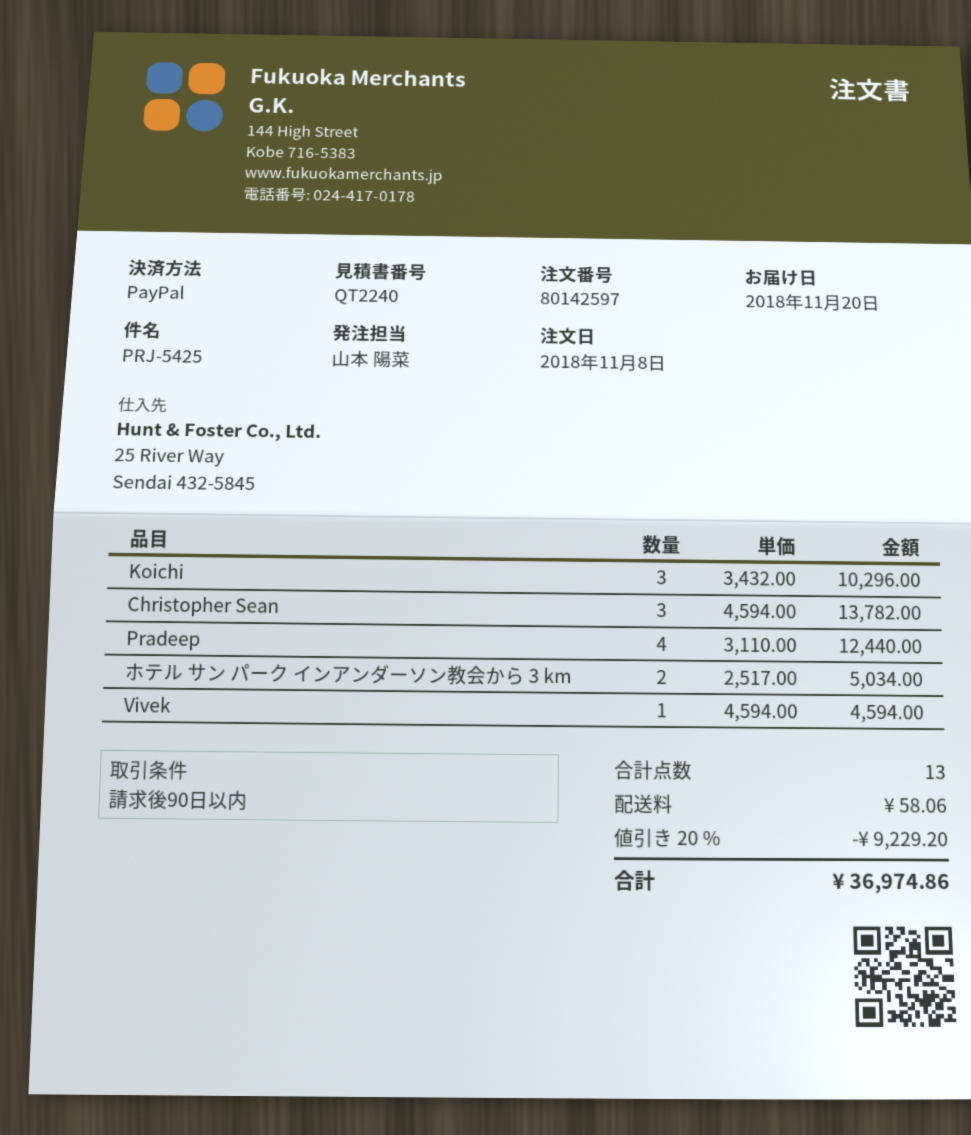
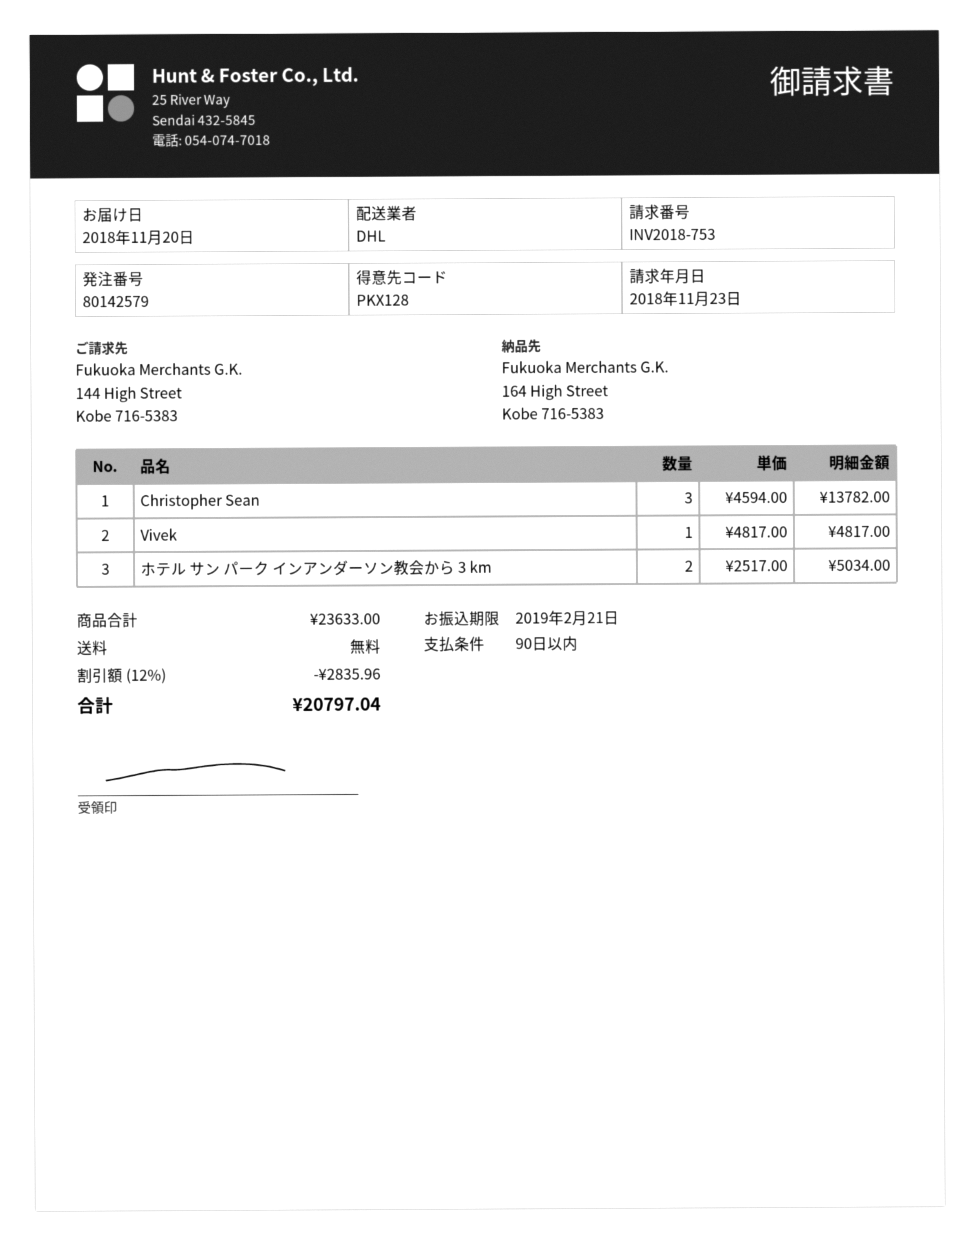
order number: 80142597 -> 80142579
Koichi: 3 x 3432.00 = 10296.00 -> none
Pradeep: 4 x 3110.00 = 12440.00 -> none
Vivek: 1 x 4594.00 = 4594.00 -> 1 x 4817.00 = 4817.00
discount: 20% = 9229.20 -> 12% = 2835.96
shipping: 58.06 -> 0.00
total: 36974.86 -> 20797.04

